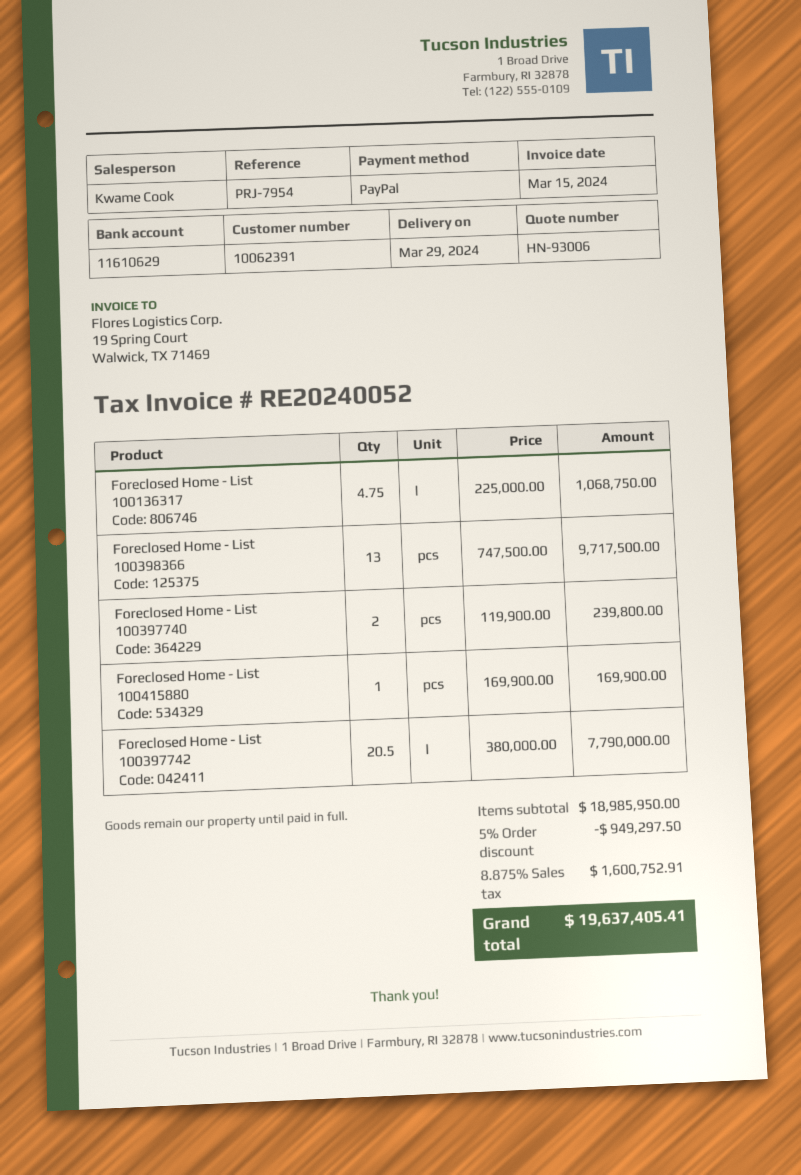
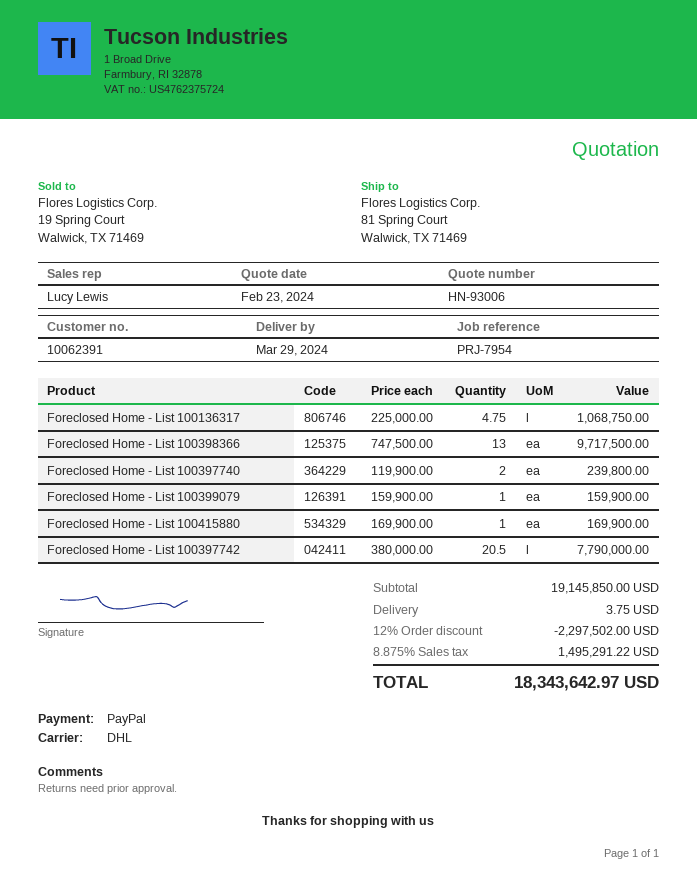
sales rep: Kwame Cook -> Lucy Lewis
Foreclosed Home - List 100399079: none -> 1 x 159900.00 = 159900.00
subtotal: 18985950.00 -> 19145850.00
discount: 5% = 949297.50 -> 12% = 2297502.00
shipping: none -> 3.75
tax: 8.875% = 1600752.91 -> 8.875% = 1495291.22
total: 19637405.41 -> 18343642.97

